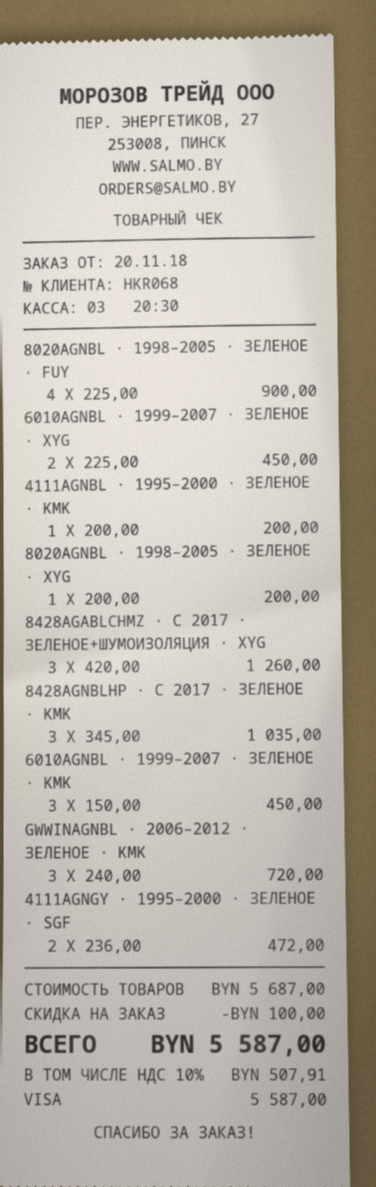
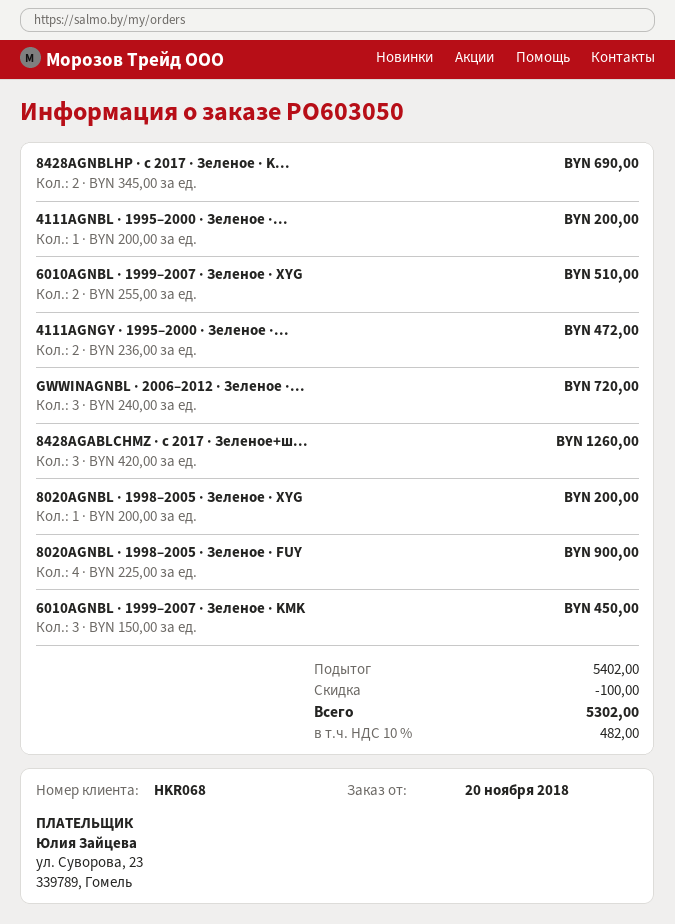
6010AGNBL · 1999–2007 · ЗЕЛЕНОЕ · XYG: 2 x 225.00 = 450.00 -> 2 x 255.00 = 510.00
8428AGNBLHP · С 2017 · ЗЕЛЕНОЕ · KMK: 3 x 345.00 = 1035.00 -> 2 x 345.00 = 690.00
subtotal: 5687.00 -> 5402.00
tax: 10% = 507.91 -> 10% = 482.00
total: 5587.00 -> 5302.00

